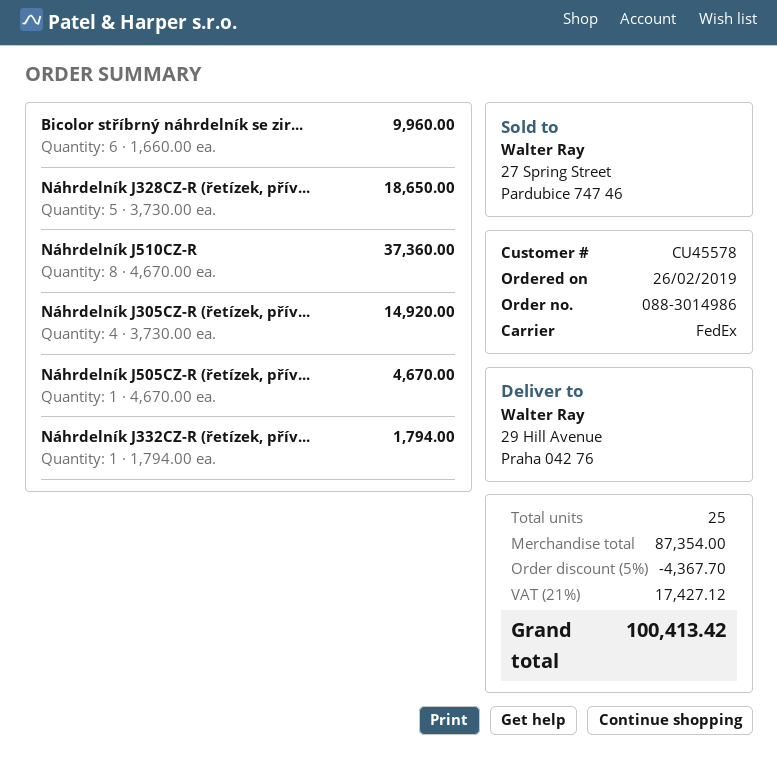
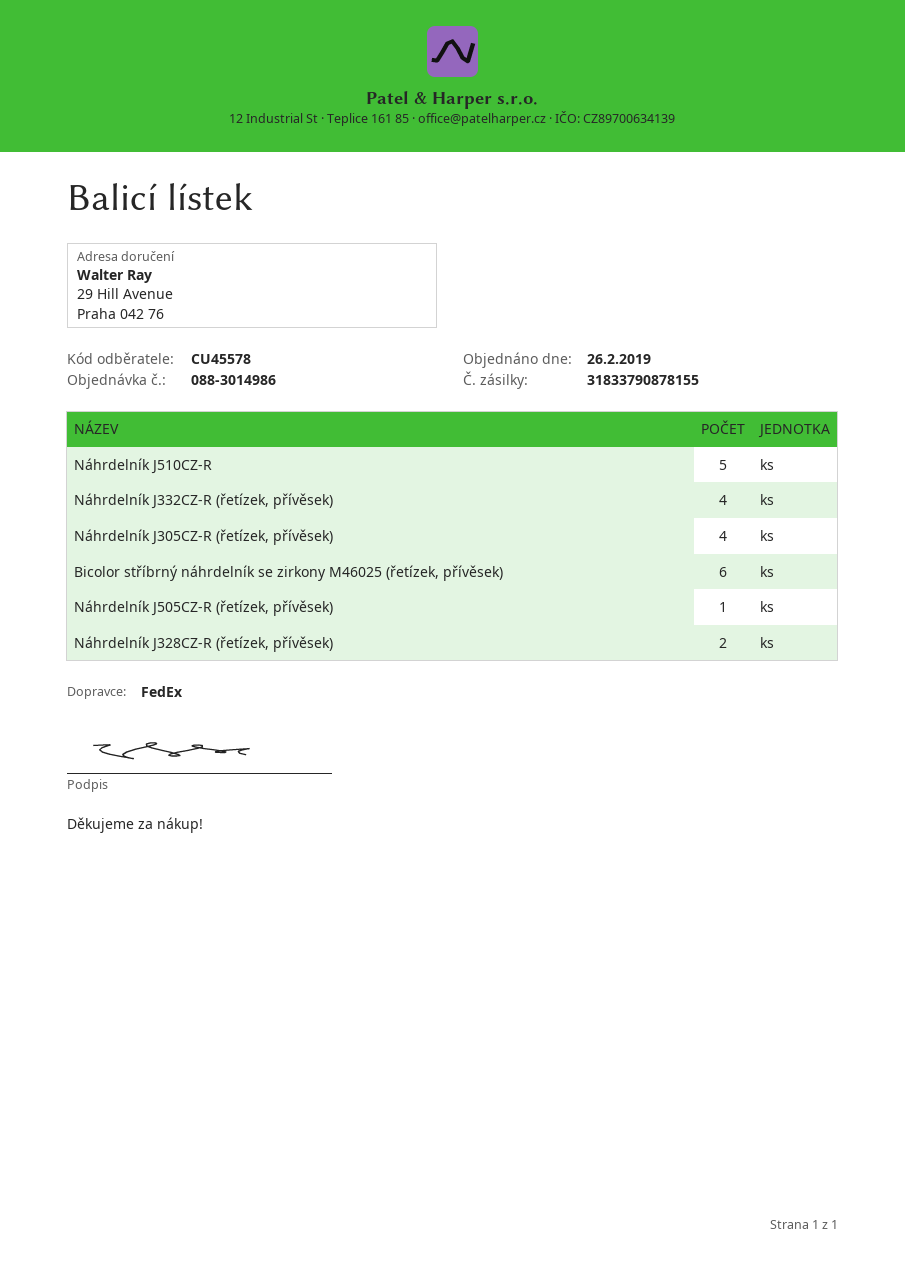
Náhrdelník J328CZ-R (řetízek, přív...: 5 -> 2
Náhrdelník J510CZ-R: 8 -> 5
Náhrdelník J332CZ-R (řetízek, přív...: 1 -> 4

